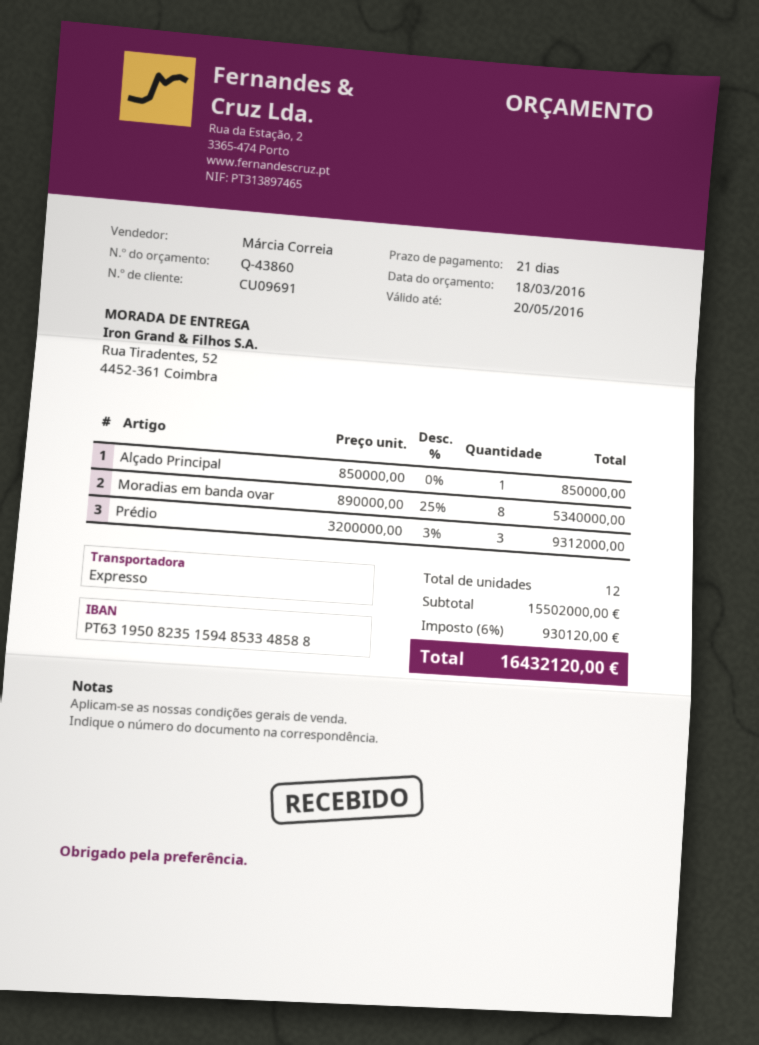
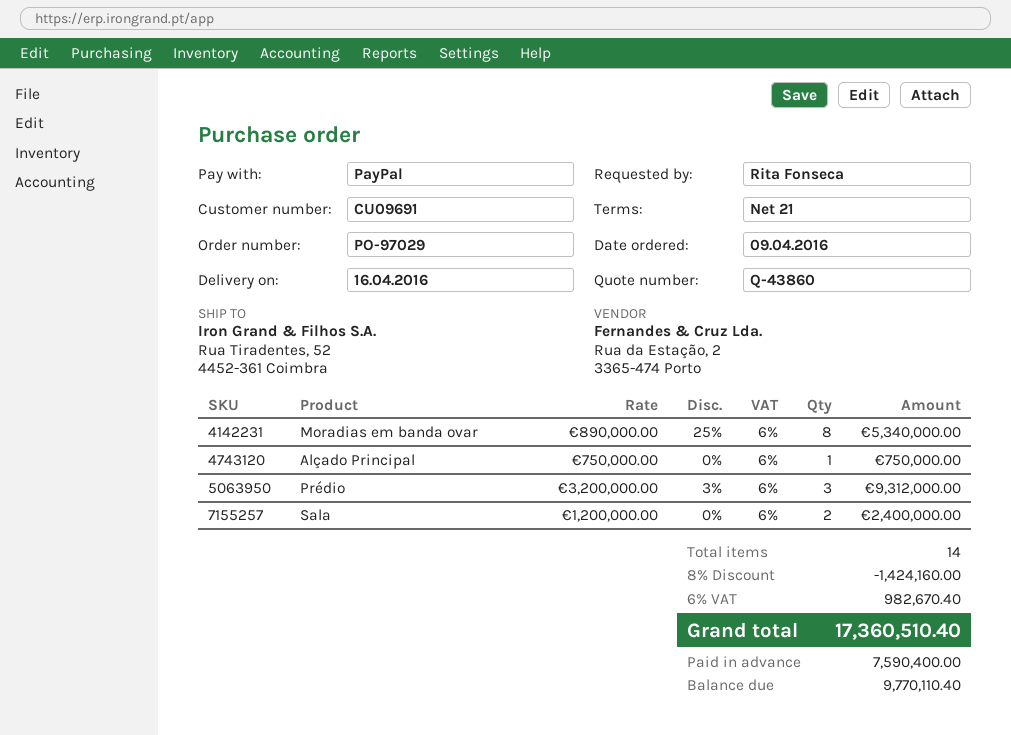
Alçado Principal: 1 x 850000.00 = 850000.00 -> 1 x 750000.00 = 750000.00
Sala: none -> 2 x 1200000.00 = 2400000.00
total quantity: 12 -> 14
discount: none -> 8% = 1424160.00
tax: 6% = 930120.00 -> 6% = 982670.40
total: 16432120.00 -> 17360510.40

